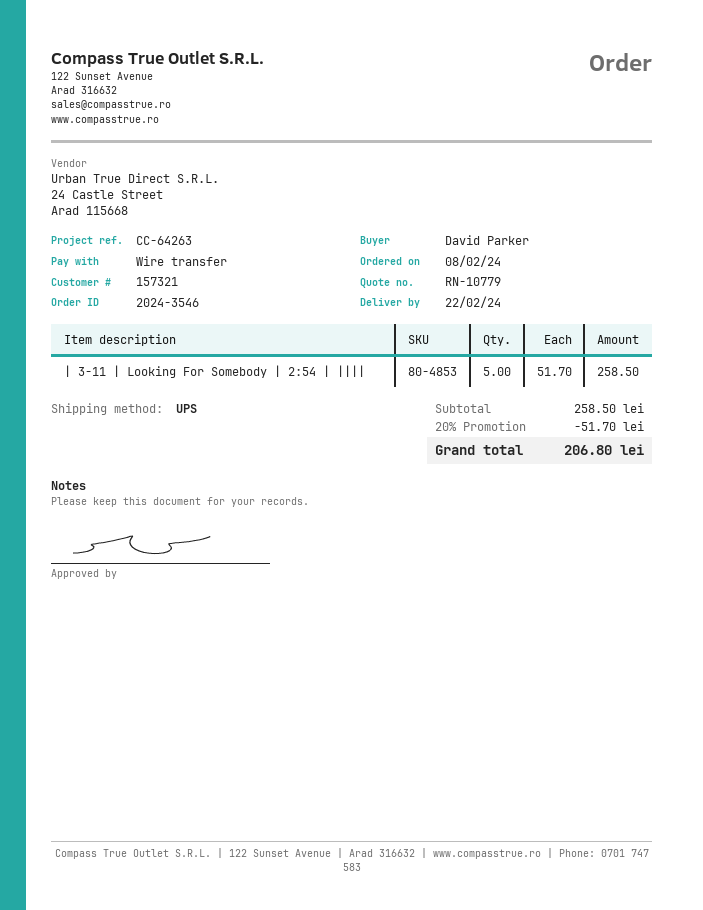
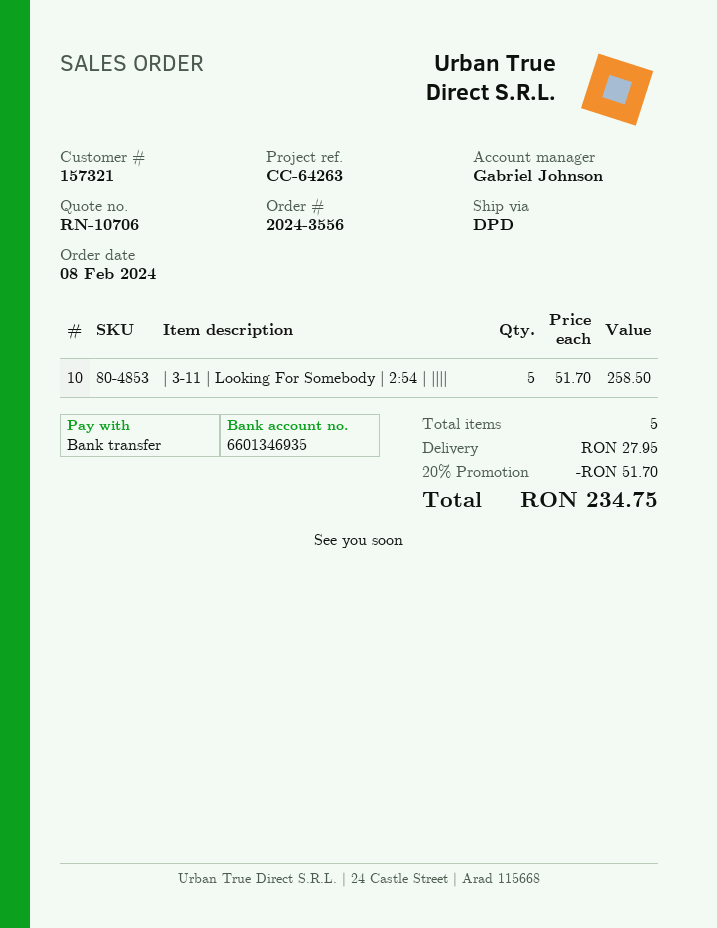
quote number: RN-10779 -> RN-10706
order number: 2024-3546 -> 2024-3556
shipping method: UPS -> DPD
shipping: none -> 27.95
total: 206.80 -> 234.75

